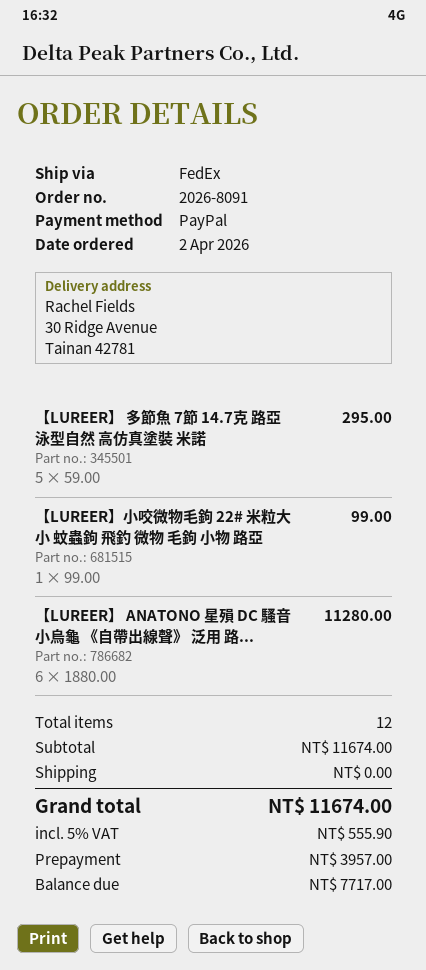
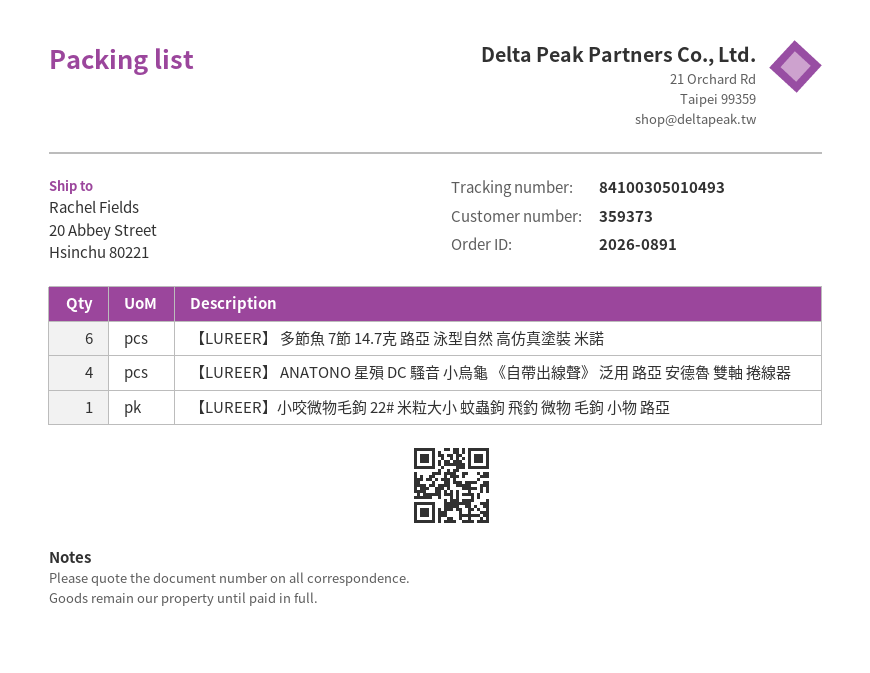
order number: 2026-8091 -> 2026-0891
ship to: 30 Ridge Avenue, Tainan 42781 -> 20 Abbey Street, Hsinchu 80221
【LUREER】 多節魚 7節 14.7克 路亞 泳型自然 高仿真塗裝 米諾: 5 -> 6
【LUREER】 ANATONO 星殞 DC 騷音 小烏龜 《自帶出線聲》 泛用 路...: 6 -> 4

